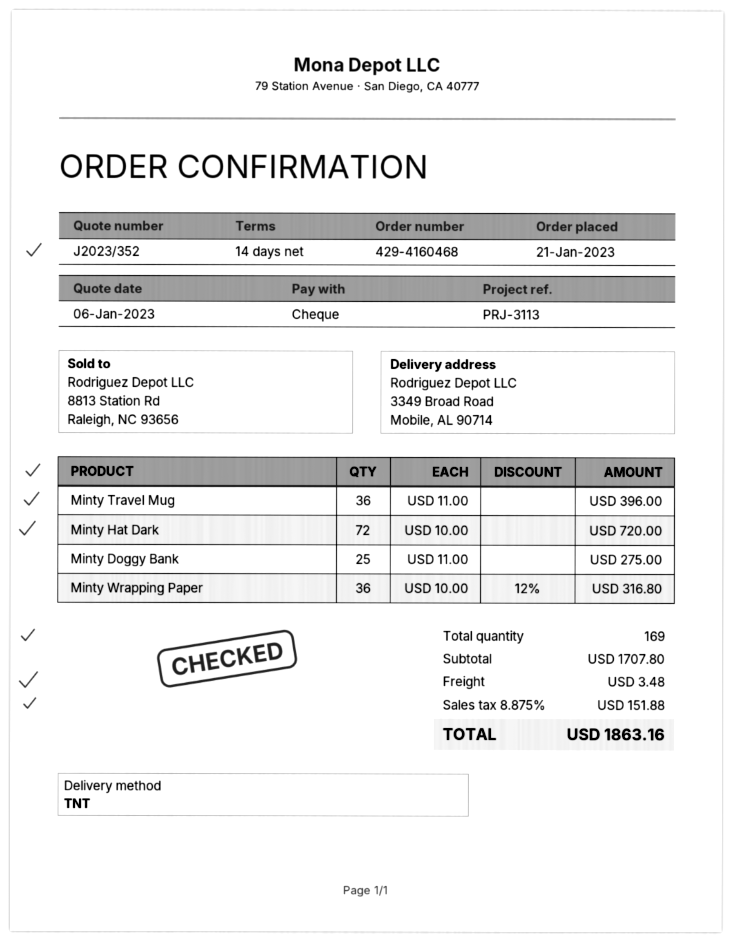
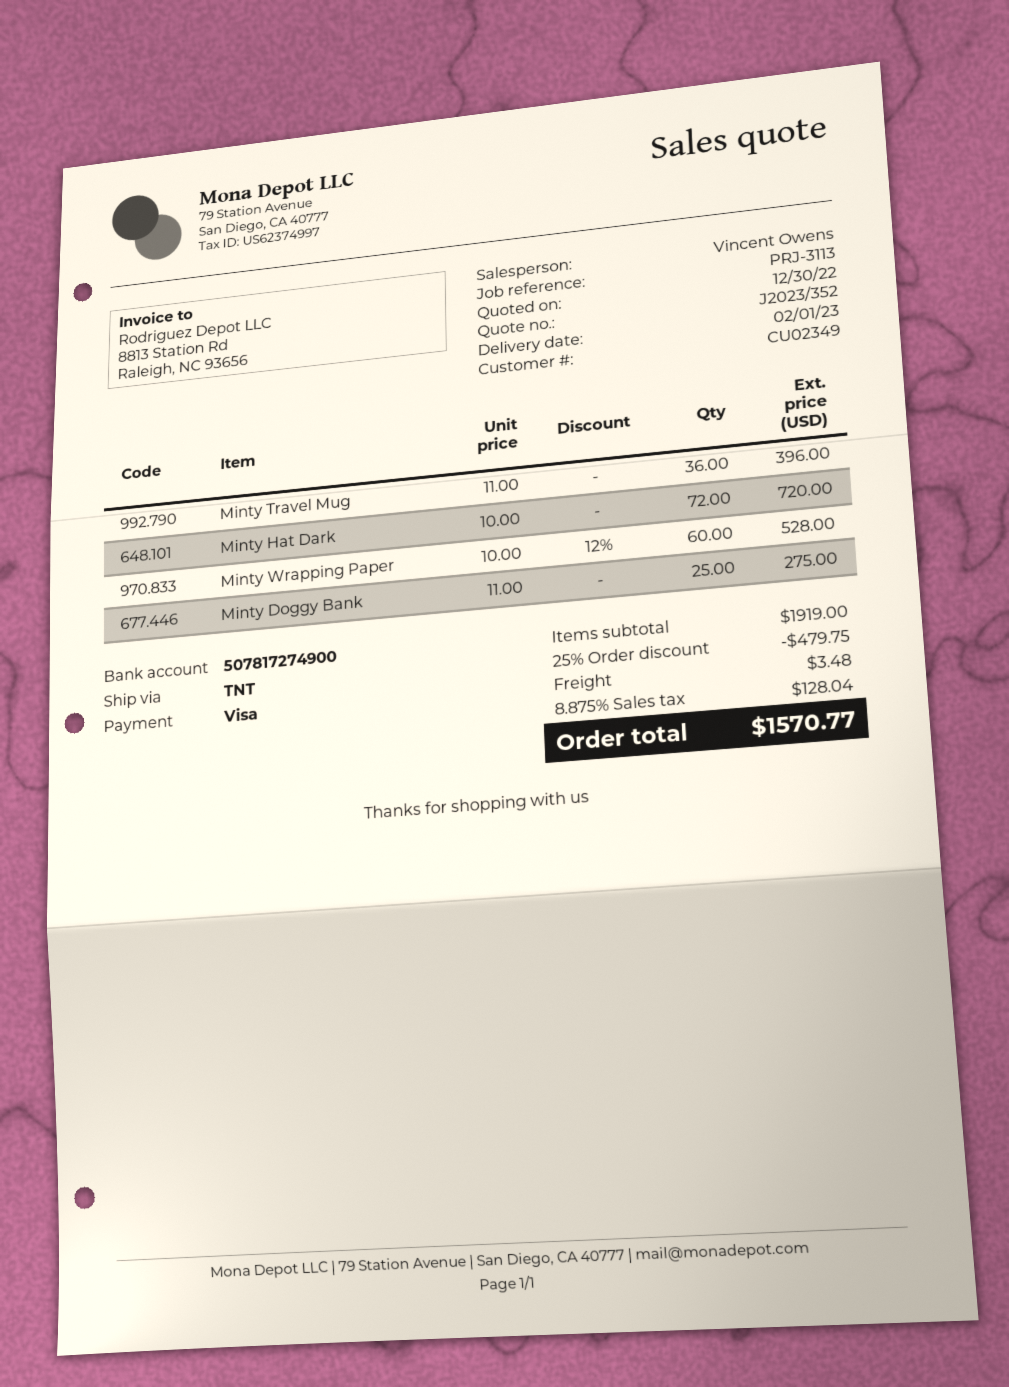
quote date: 2023-01-06 -> 2022-12-30
payment method: cheque -> Visa
Minty Wrapping Paper: 36 x 10.00 - 12% = 316.80 -> 60 x 10.00 - 12% = 528.00
subtotal: 1707.80 -> 1919.00
discount: none -> 25% = 479.75
tax: 8.875% = 151.88 -> 8.875% = 128.04
total: 1863.16 -> 1570.77

